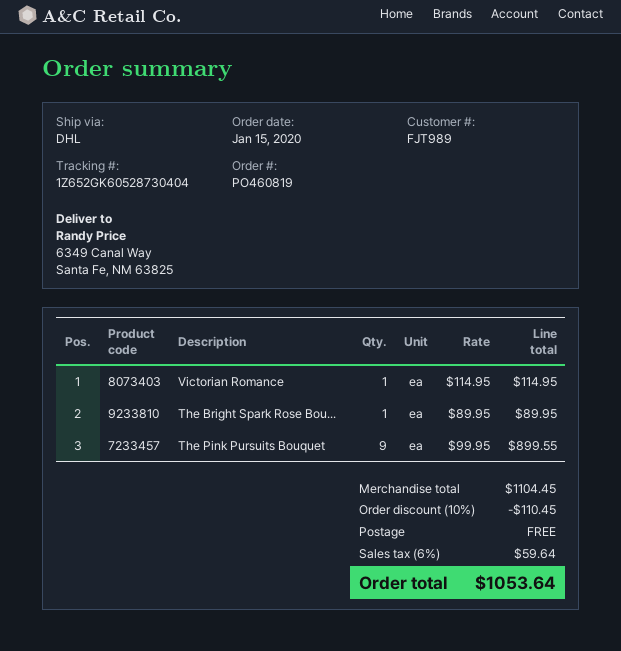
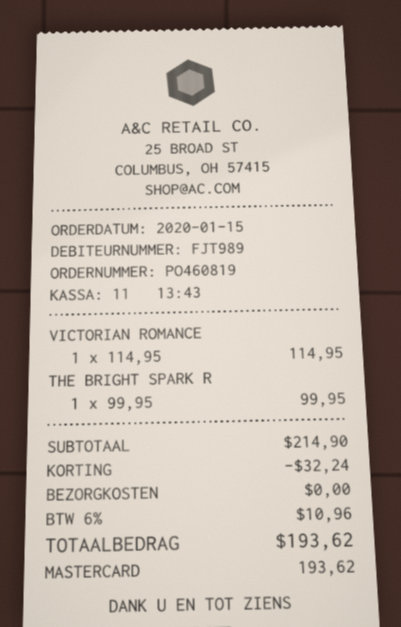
The Bright Spark Rose Bou...: 1 x 89.95 = 89.95 -> 1 x 99.95 = 99.95
The Pink Pursuits Bouquet: 9 x 99.95 = 899.55 -> none
subtotal: 1104.45 -> 214.90
discount: 110.45 -> 32.24
tax: 6% = 59.64 -> 6% = 10.96
total: 1053.64 -> 193.62

